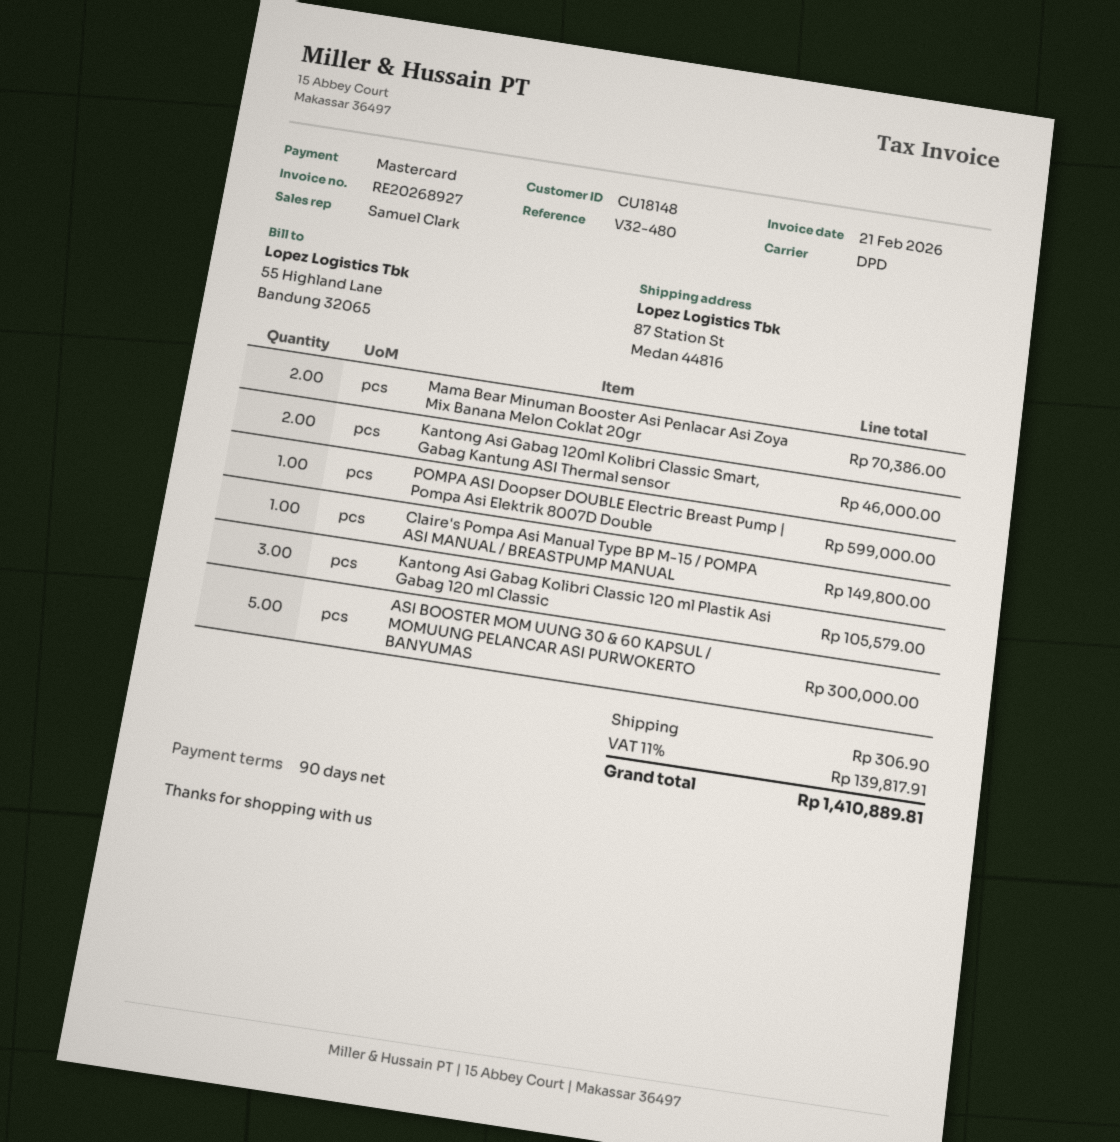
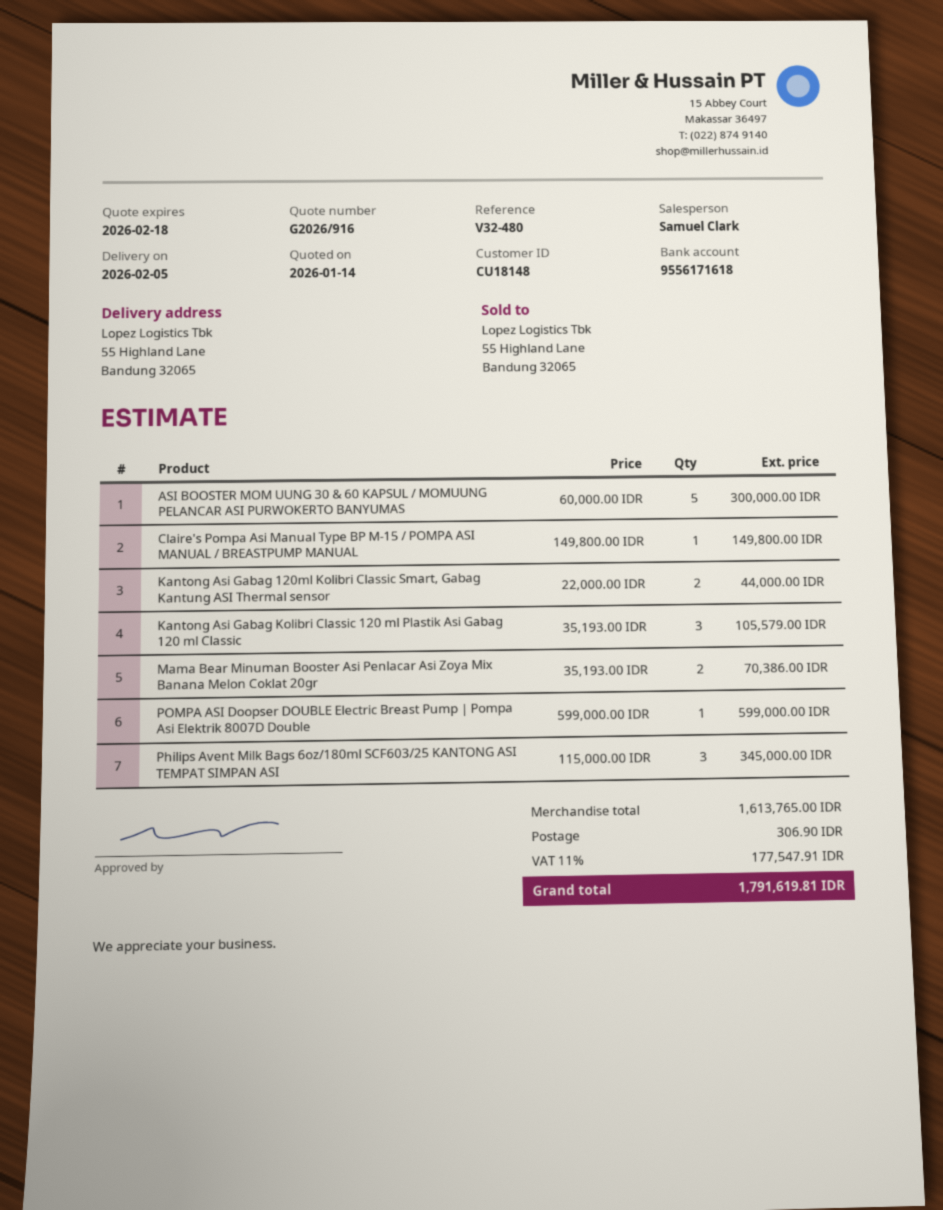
ship to: 87 Station St, Medan 44816 -> 55 Highland Lane, Bandung 32065
Kantong Asi Gabag 120ml Kolibri Classic Smart, Gabag Kantung ASI Thermal sensor: 2 for 46000.00 -> 2 for 44000.00
Philips Avent Milk Bags 6oz/180ml SCF603/25 KANTONG ASI TEMPAT SIMPAN ASI: none -> 3 for 345000.00
tax: 11% = 139817.91 -> 11% = 177547.91
total: 1410889.81 -> 1791619.81

